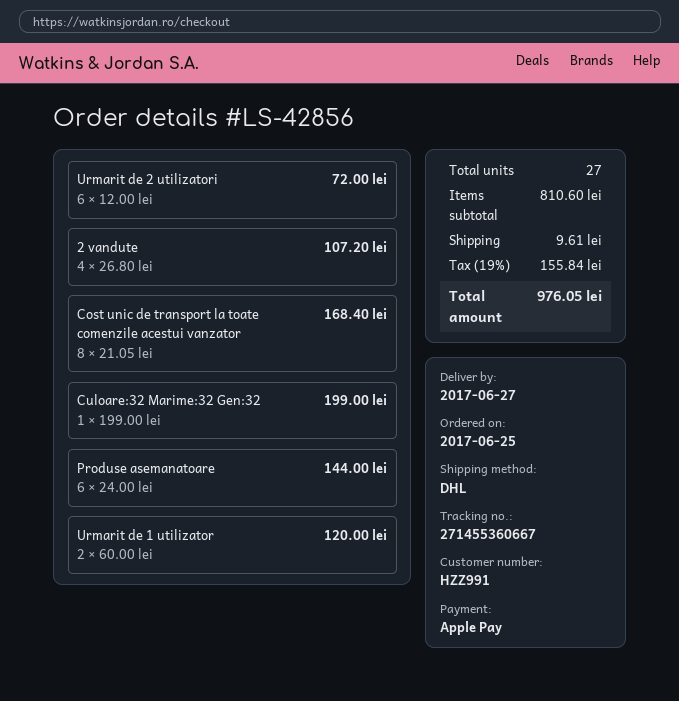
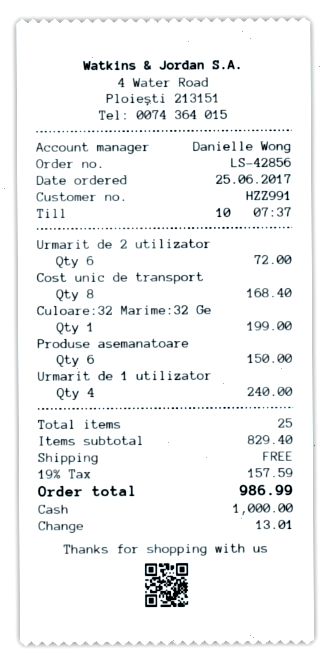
payment method: Apple Pay -> cash
2 vandute: 4 for 107.20 -> none
Produse asemanatoare: 6 for 144.00 -> 6 for 150.00
Urmarit de 1 utilizator: 2 for 120.00 -> 4 for 240.00
total quantity: 27 -> 25
subtotal: 810.60 -> 829.40
shipping: 9.61 -> 0.00
tax: 19% = 155.84 -> 19% = 157.59
total: 976.05 -> 986.99

